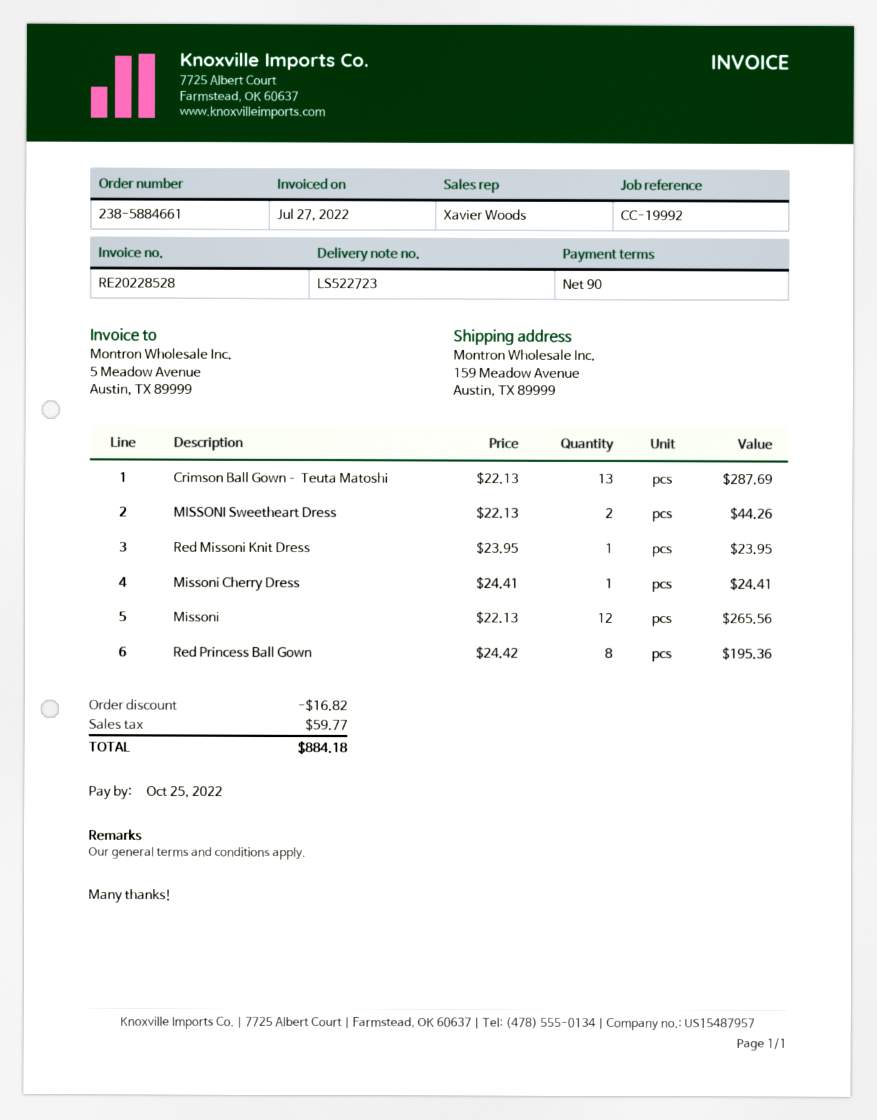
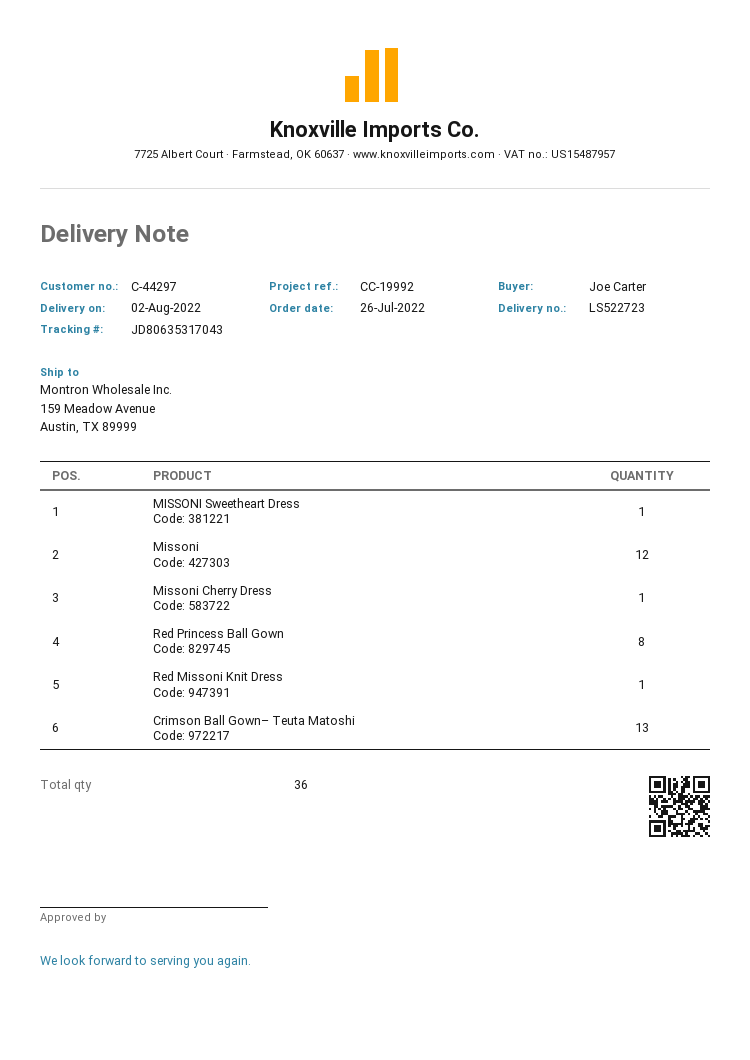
MISSONI Sweetheart Dress: 2 -> 1

